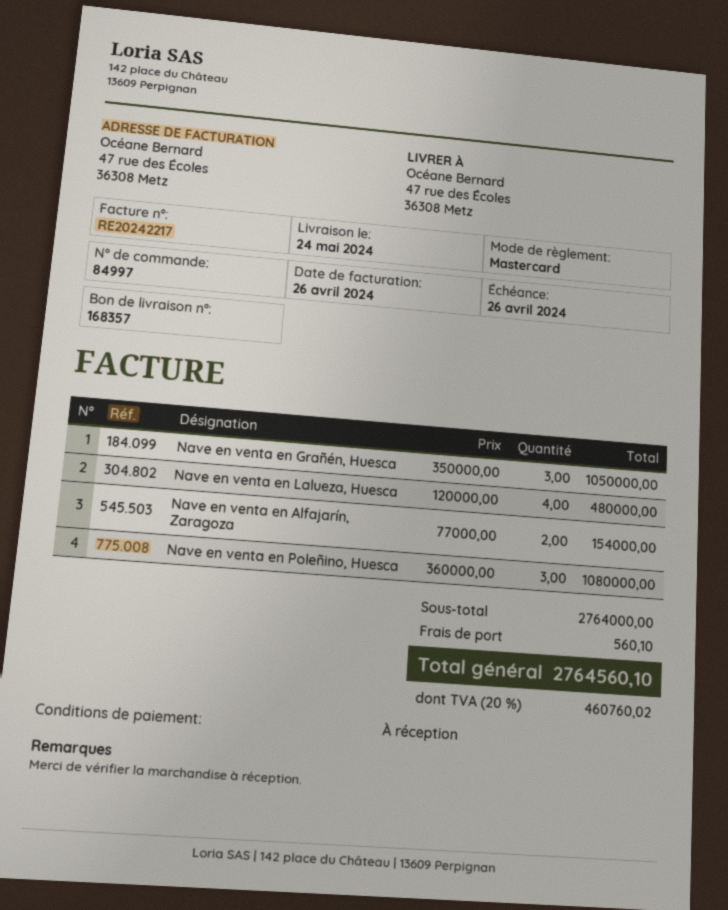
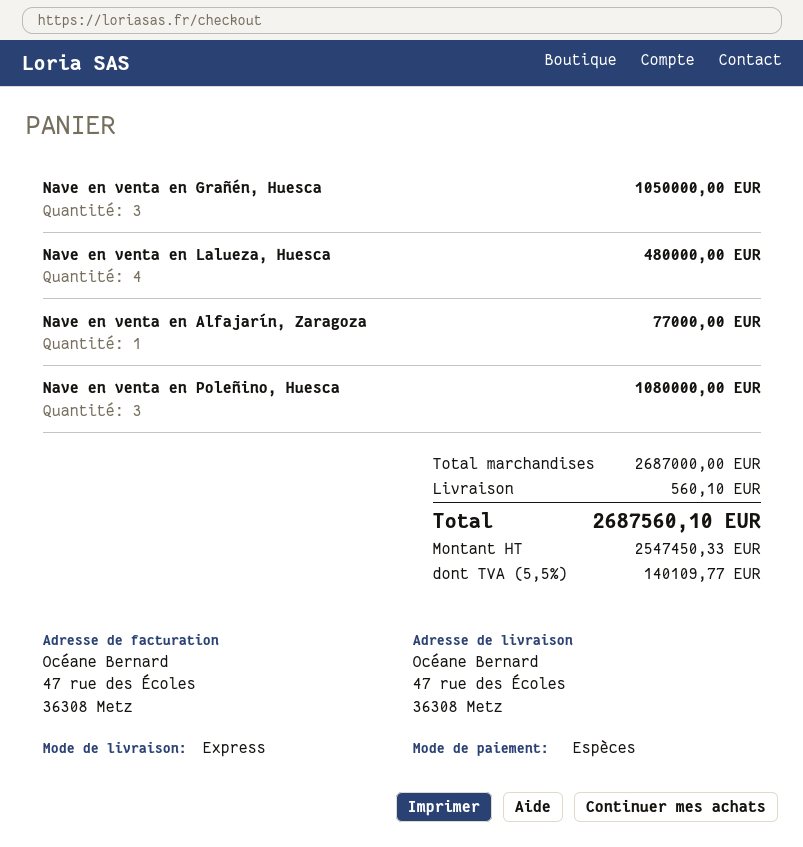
payment method: Mastercard -> cash
Nave en venta en Alfajarín, Zaragoza: 2 for 154000.00 -> 1 for 77000.00
subtotal: 2764000.00 -> 2687000.00
tax: 20% = 460760.02 -> 5.5% = 140109.77
total: 2764560.10 -> 2687560.10

